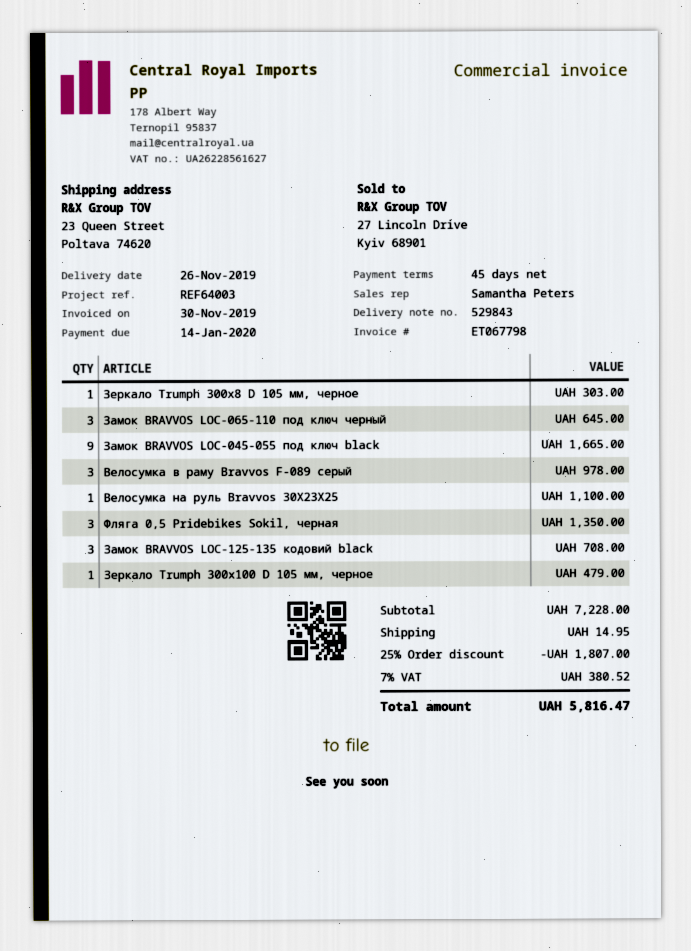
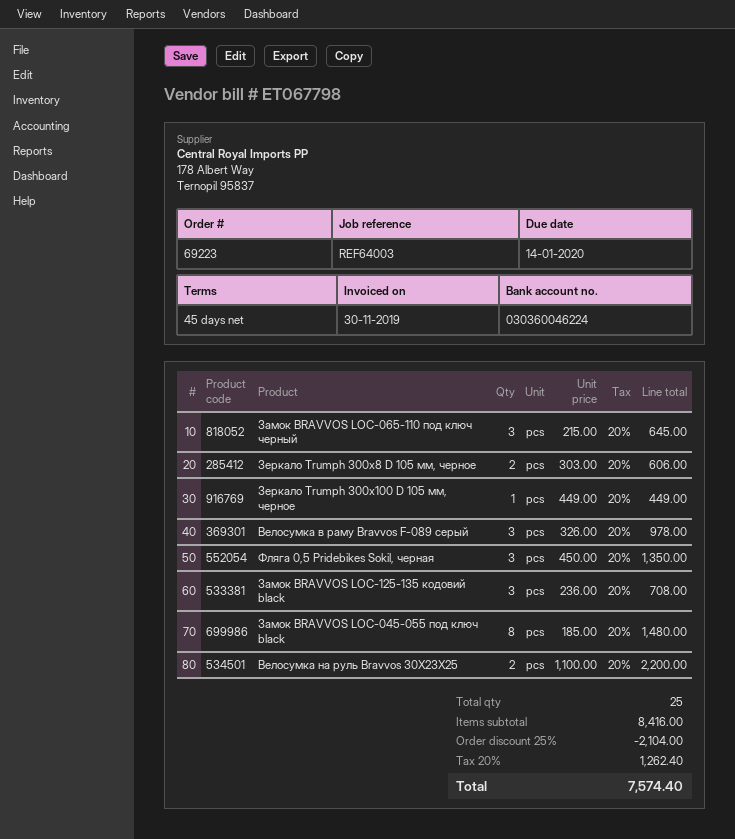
Зеркало Trumph 300х8 D 105 мм, черное: 1 for 303.00 -> 2 for 606.00
Замок BRAVVOS LOC-045-055 под ключ black: 9 for 1665.00 -> 8 for 1480.00
Велосумка на руль Bravvos 30X23X25: 1 for 1100.00 -> 2 for 2200.00
Зеркало Trumph 300х100 D 105 мм, черное: 1 for 479.00 -> 1 for 449.00
subtotal: 7228.00 -> 8416.00
discount: 25% = 1807.00 -> 25% = 2104.00
shipping: 14.95 -> none
tax: 7% = 380.52 -> 20% = 1262.40
total: 5816.47 -> 7574.40

